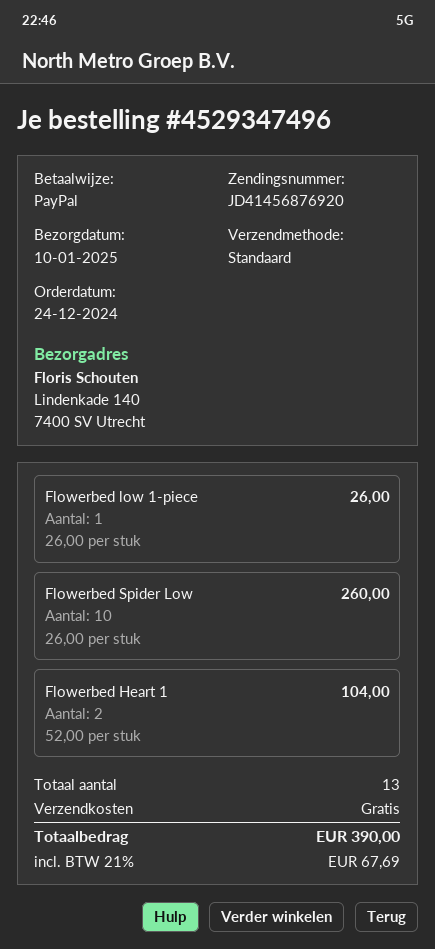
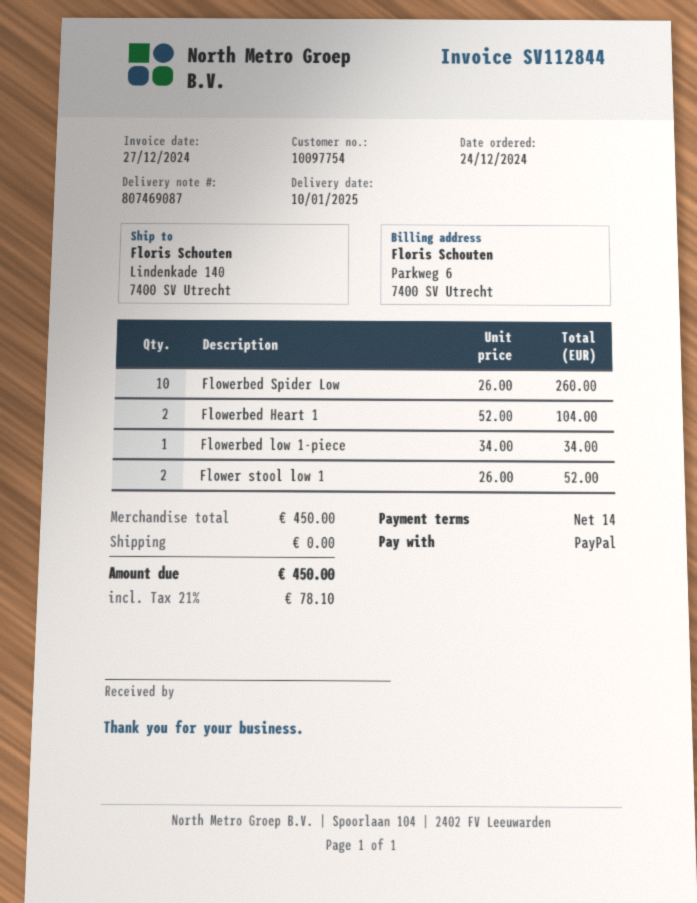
Flowerbed low 1-piece: 1 x 26.00 = 26.00 -> 1 x 34.00 = 34.00
Flower stool low 1: none -> 2 x 26.00 = 52.00
tax: 21% = 67.69 -> 21% = 78.10
total: 390.00 -> 450.00

